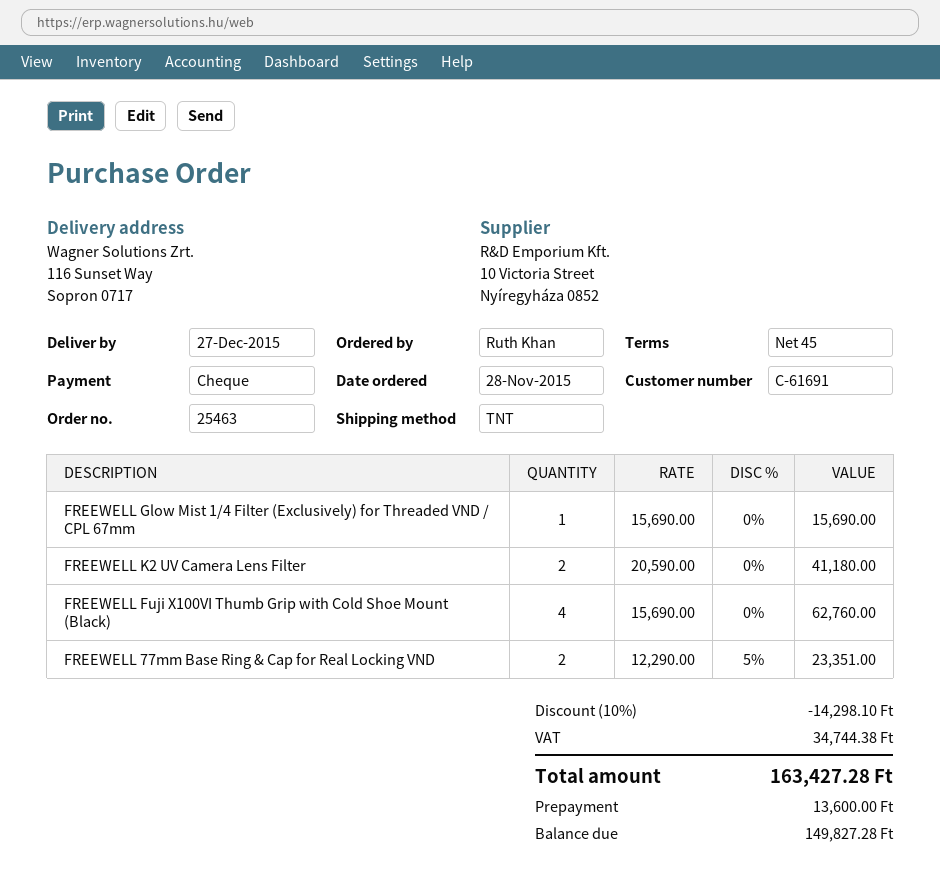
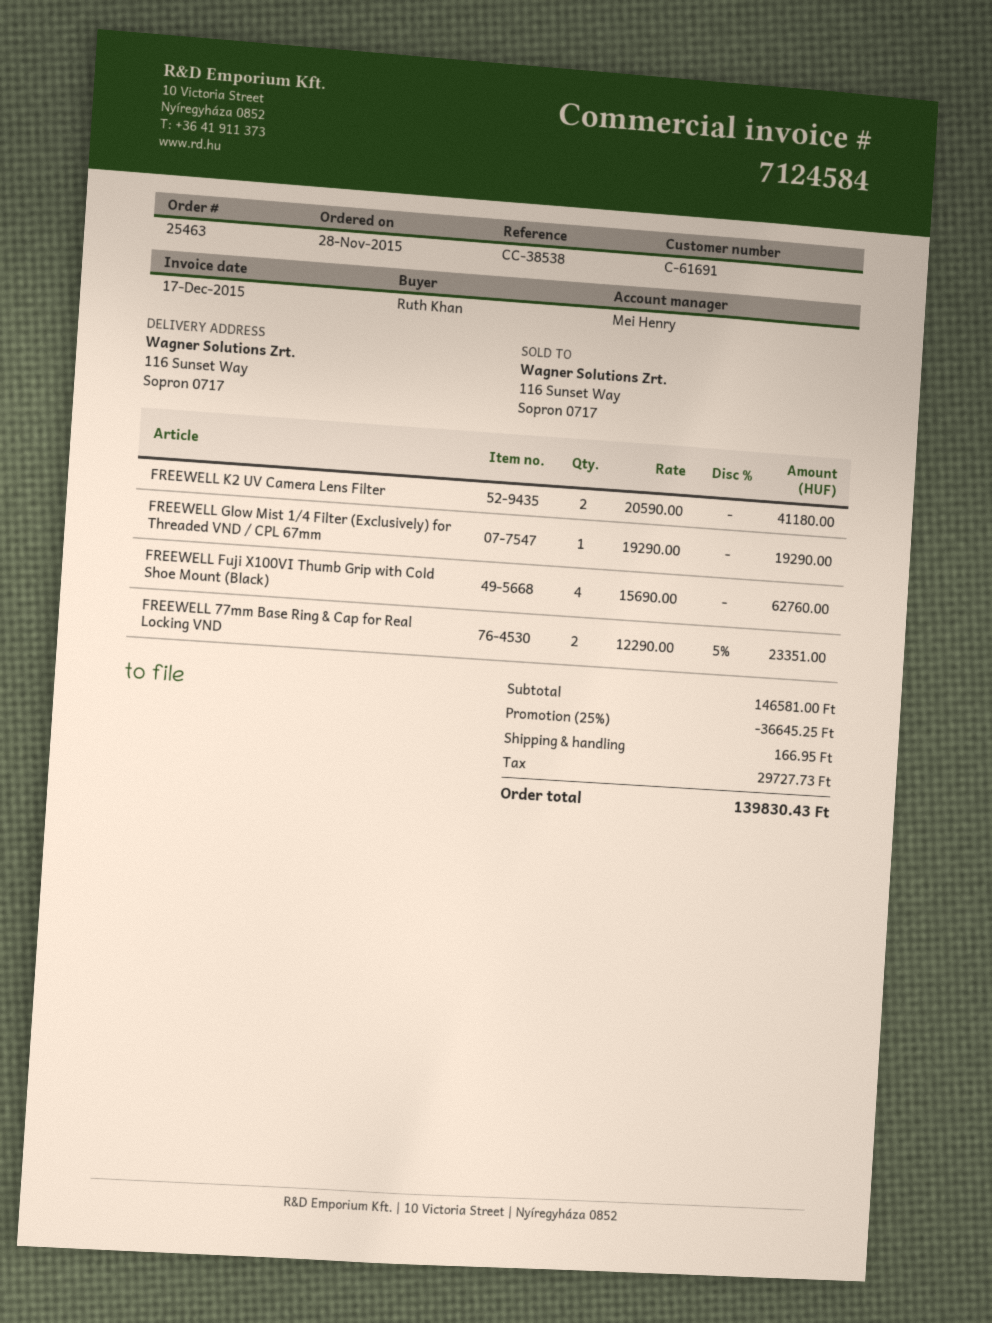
FREEWELL Glow Mist 1/4 Filter (Exclusively) for Threaded VND / CPL 67mm: 1 x 15690.00 = 15690.00 -> 1 x 19290.00 = 19290.00
discount: 10% = 14298.10 -> 25% = 36645.25
shipping: none -> 166.95
tax: 34744.38 -> 29727.73
total: 163427.28 -> 139830.43

